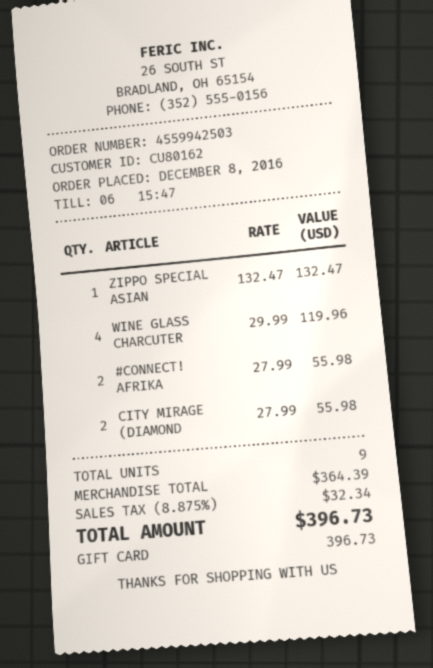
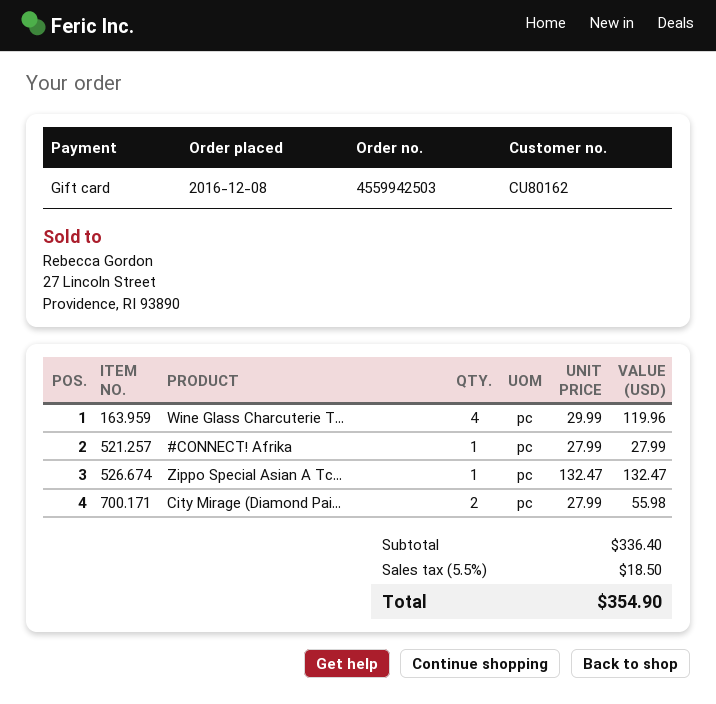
#CONNECT! AFRIKA: 2 x 27.99 = 55.98 -> 1 x 27.99 = 27.99
subtotal: 364.39 -> 336.40
tax: 8.875% = 32.34 -> 5.5% = 18.50
total: 396.73 -> 354.90

